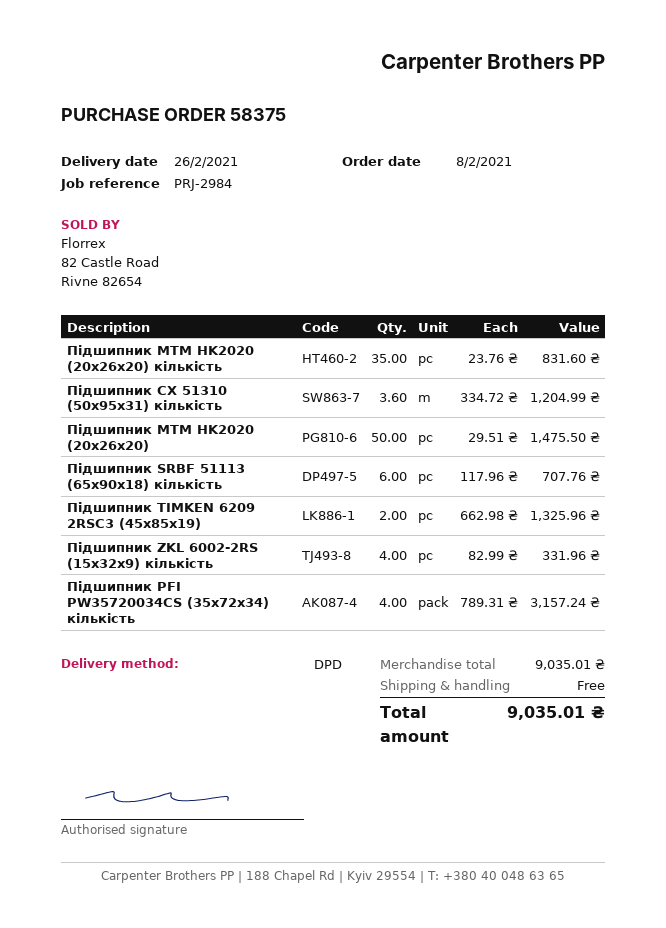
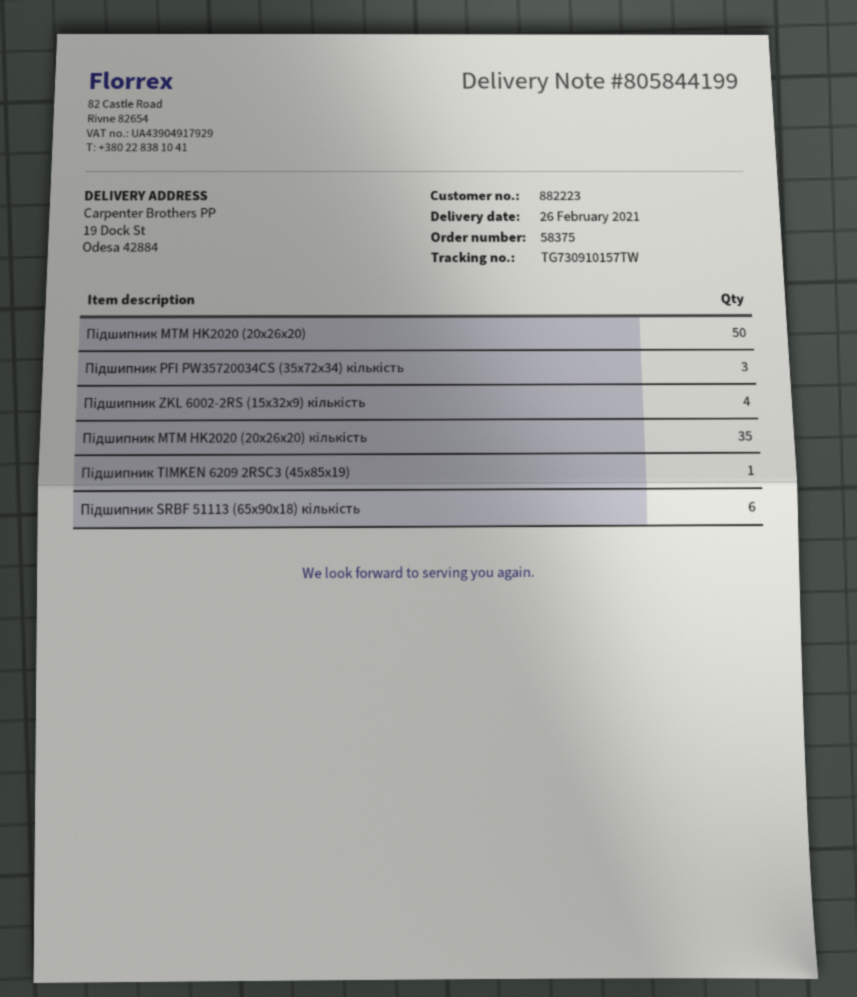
Підшипник CX 51310 (50x95x31) кількість: 3.6 -> none
Підшипник TIMKEN 6209 2RSC3 (45x85x19): 2 -> 1
Підшипник PFI PW35720034CS (35x72x34) кількість: 4 -> 3

